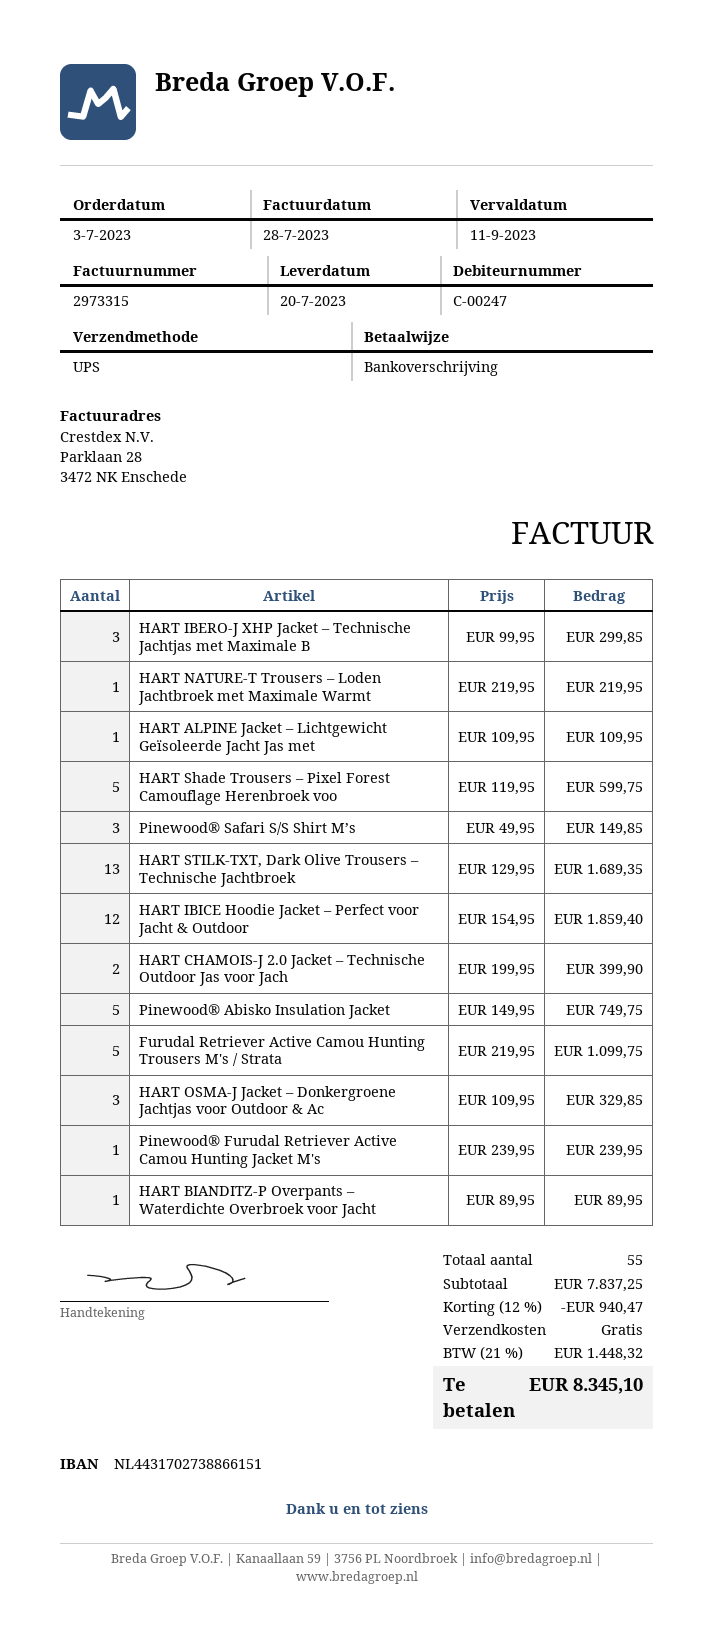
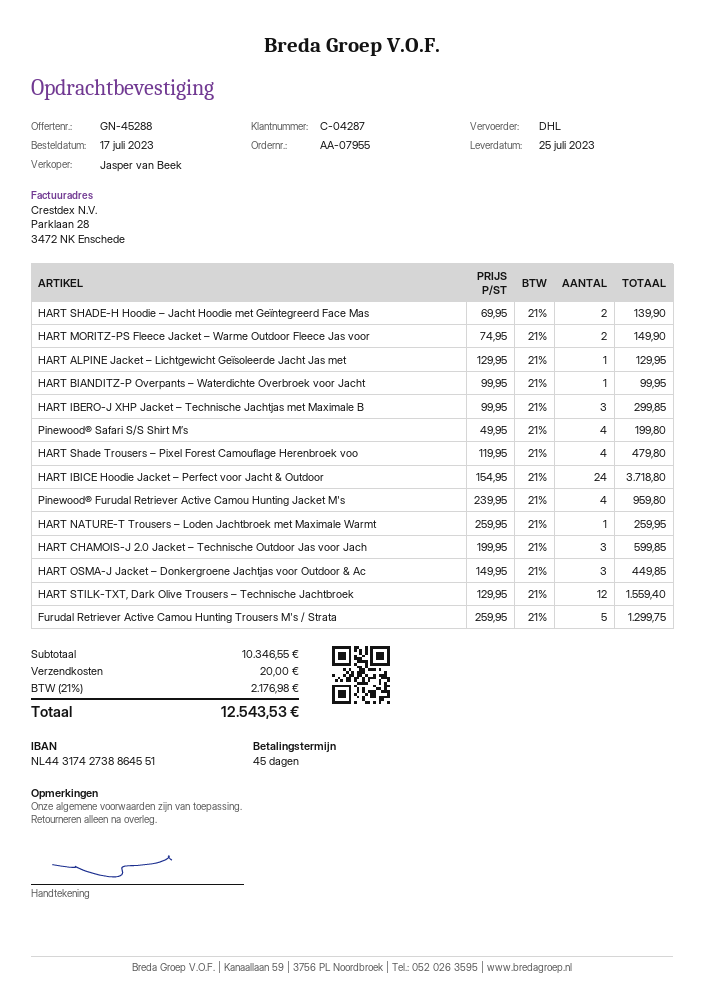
order date: 2023-07-03 -> 2023-07-17
delivery date: 2023-07-20 -> 2023-07-25
customer number: C-00247 -> C-04287
bank account: NL4431702738866151 -> NL4431742738864551
shipping method: UPS -> DHL
HART NATURE-T Trousers – Loden Jachtbroek met Maximale Warmt: 1 x 219.95 = 219.95 -> 1 x 259.95 = 259.95
HART ALPINE Jacket – Lichtgewicht Geïsoleerde Jacht Jas met: 1 x 109.95 = 109.95 -> 1 x 129.95 = 129.95
HART Shade Trousers – Pixel Forest Camouflage Herenbroek voo: 5 x 119.95 = 599.75 -> 4 x 119.95 = 479.80
Pinewood® Safari S/S Shirt M’s: 3 x 49.95 = 149.85 -> 4 x 49.95 = 199.80
HART STILK-TXT, Dark Olive Trousers – Technische Jachtbroek: 13 x 129.95 = 1689.35 -> 12 x 129.95 = 1559.40
HART IBICE Hoodie Jacket – Perfect voor Jacht & Outdoor: 12 x 154.95 = 1859.40 -> 24 x 154.95 = 3718.80
HART CHAMOIS-J 2.0 Jacket – Technische Outdoor Jas voor Jach: 2 x 199.95 = 399.90 -> 3 x 199.95 = 599.85
Pinewood® Abisko Insulation Jacket: 5 x 149.95 = 749.75 -> none
Furudal Retriever Active Camou Hunting Trousers M's / Strata: 5 x 219.95 = 1099.75 -> 5 x 259.95 = 1299.75
HART OSMA-J Jacket – Donkergroene Jachtjas voor Outdoor & Ac: 3 x 109.95 = 329.85 -> 3 x 149.95 = 449.85
Pinewood® Furudal Retriever Active Camou Hunting Jacket M's: 1 x 239.95 = 239.95 -> 4 x 239.95 = 959.80
HART BIANDITZ-P Overpants – Waterdichte Overbroek voor Jacht: 1 x 89.95 = 89.95 -> 1 x 99.95 = 99.95
HART SHADE-H Hoodie – Jacht Hoodie met Geïntegreerd Face Mas: none -> 2 x 69.95 = 139.90
HART MORITZ-PS Fleece Jacket – Warme Outdoor Fleece Jas voor: none -> 2 x 74.95 = 149.90
subtotal: 7837.25 -> 10346.55
discount: 12% = 940.47 -> none
shipping: 0.00 -> 20.00
tax: 21% = 1448.32 -> 21% = 2176.98
total: 8345.10 -> 12543.53

